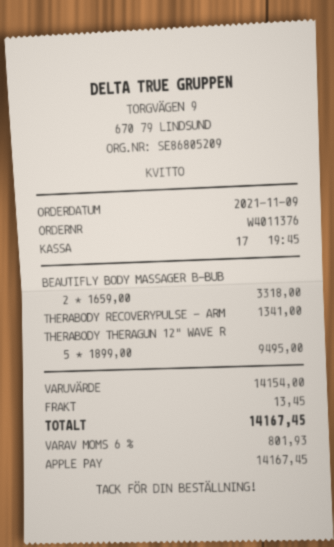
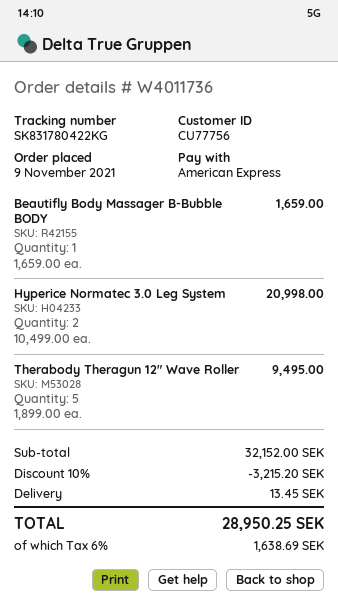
order number: W4011376 -> W4011736
payment method: Apple Pay -> American Express
BEAUTIFLY BODY MASSAGER B-BUB: 2 x 1659.00 = 3318.00 -> 1 x 1659.00 = 1659.00
THERABODY RECOVERYPULSE - ARM: 1 x 1341.00 = 1341.00 -> none
Hyperice Normatec 3.0 Leg System: none -> 2 x 10499.00 = 20998.00
subtotal: 14154.00 -> 32152.00
discount: none -> 10% = 3215.20
tax: 6% = 801.93 -> 6% = 1638.69
total: 14167.45 -> 28950.25

